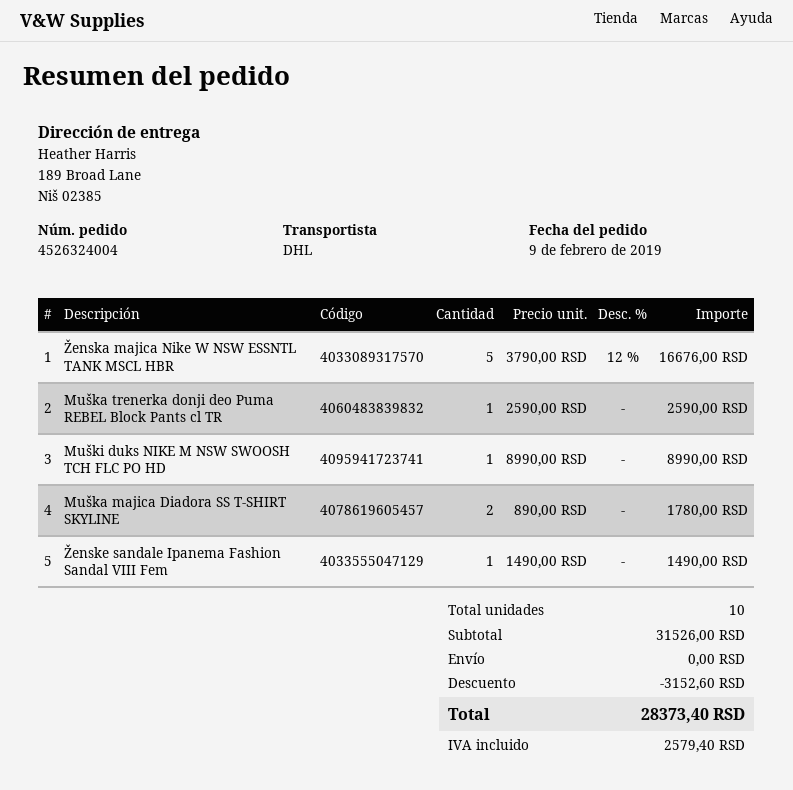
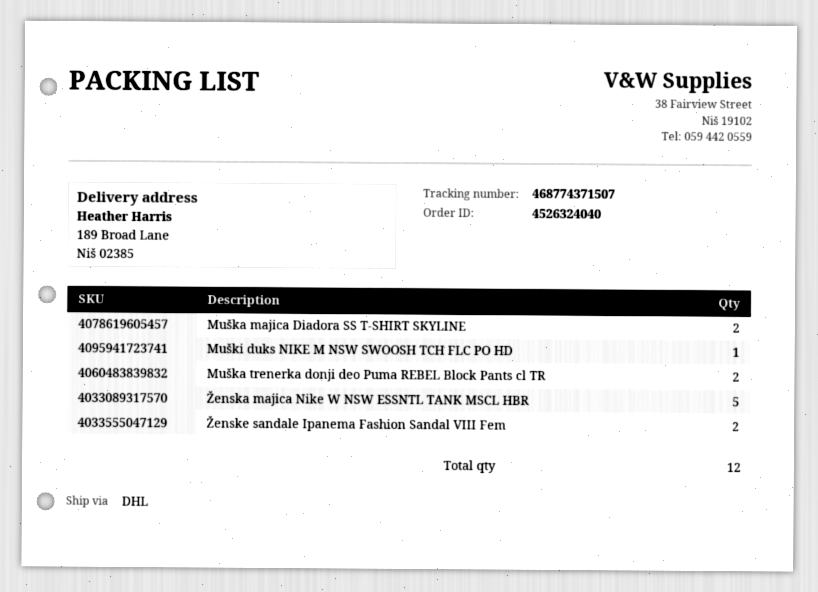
order number: 4526324004 -> 4526324040
Muška trenerka donji deo Puma REBEL Block Pants cl TR: 1 -> 2
Ženske sandale Ipanema Fashion Sandal VIII Fem: 1 -> 2
total quantity: 10 -> 12

